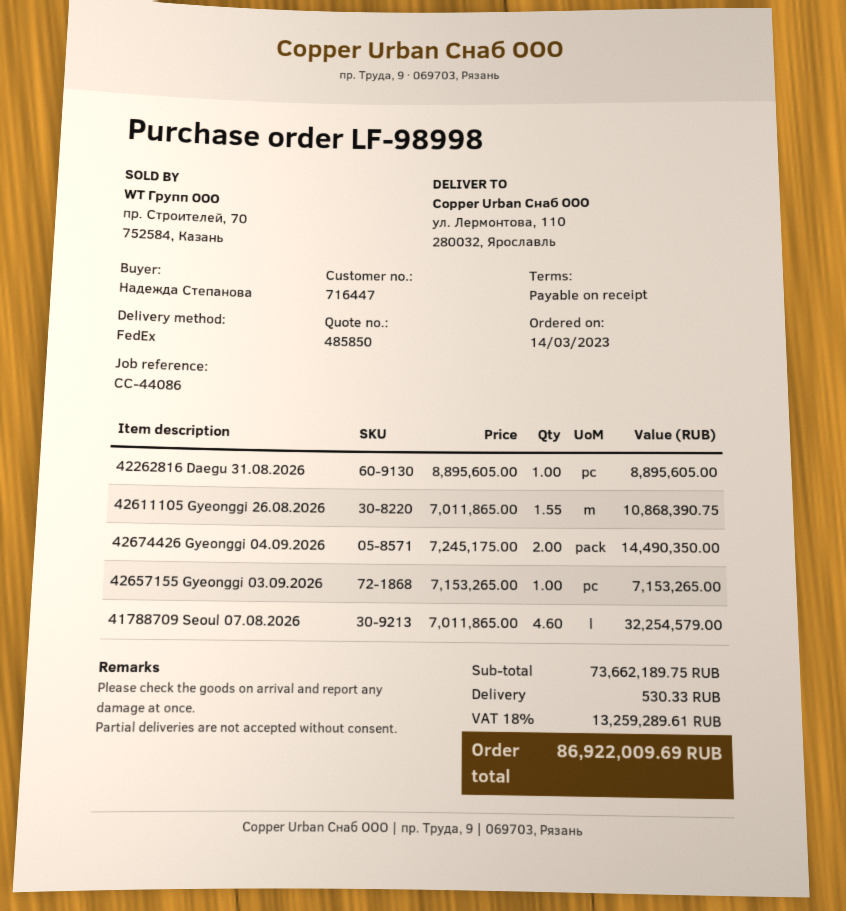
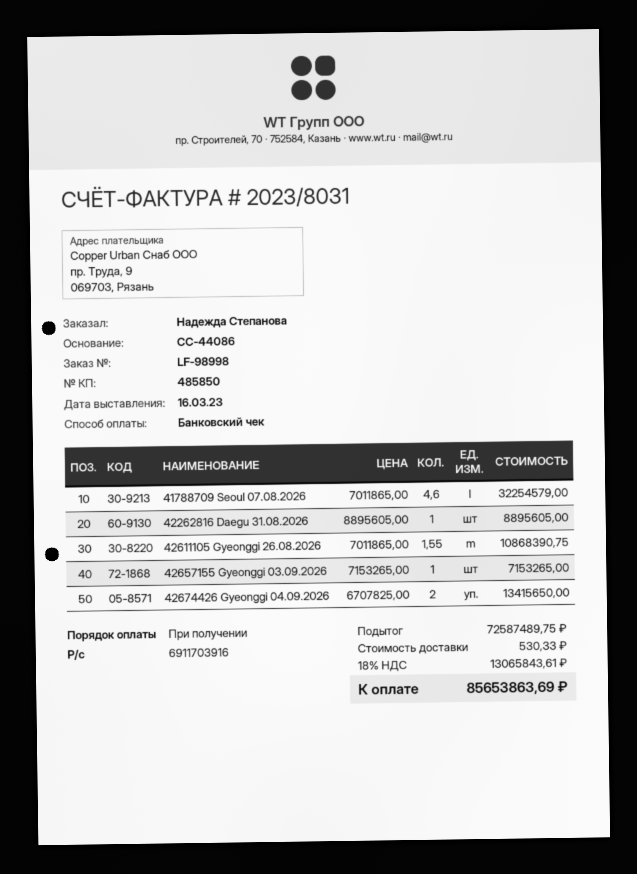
42674426 Gyeonggi 04.09.2026: 2 x 7245175.00 = 14490350.00 -> 2 x 6707825.00 = 13415650.00
subtotal: 73662189.75 -> 72587489.75
tax: 18% = 13259289.61 -> 18% = 13065843.61
total: 86922009.69 -> 85653863.69

